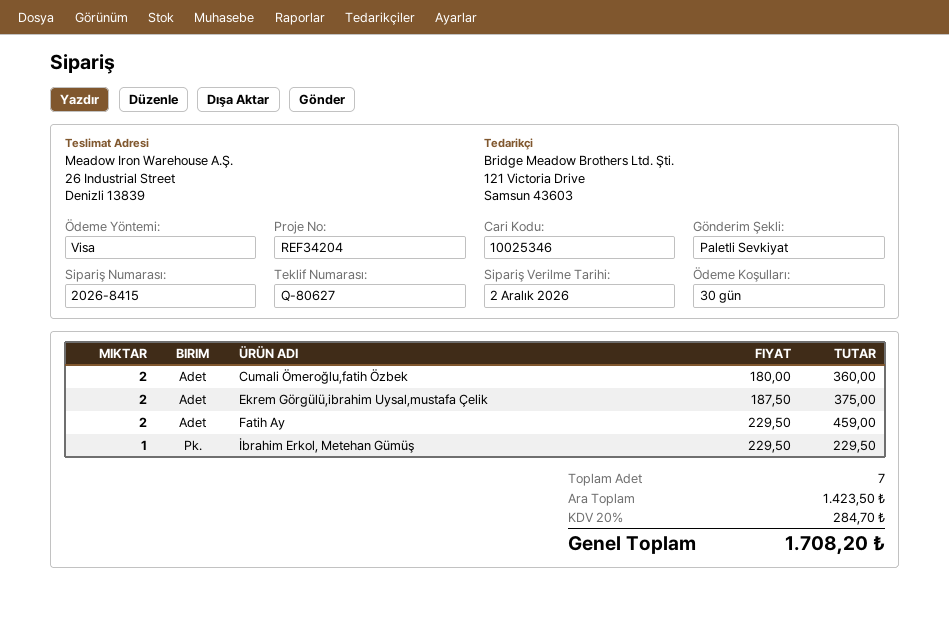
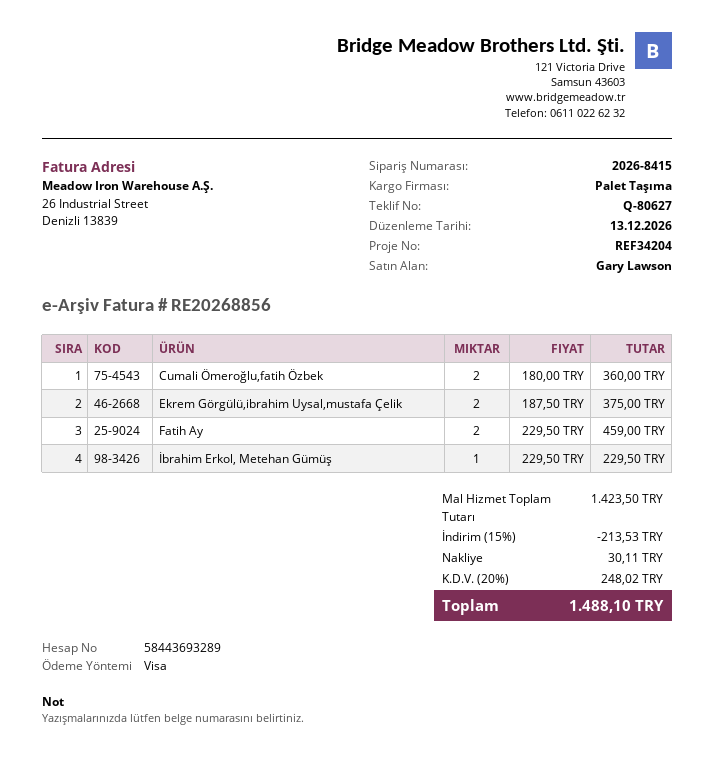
discount: none -> 15% = 213.53
shipping: none -> 30.11
tax: 20% = 284.70 -> 20% = 248.02
total: 1708.20 -> 1488.10

